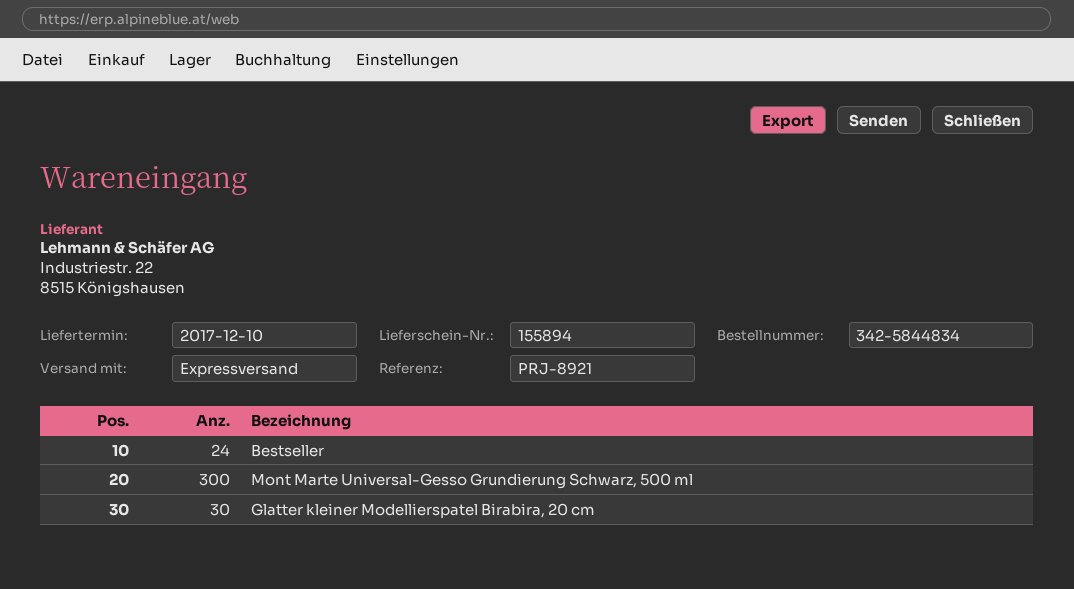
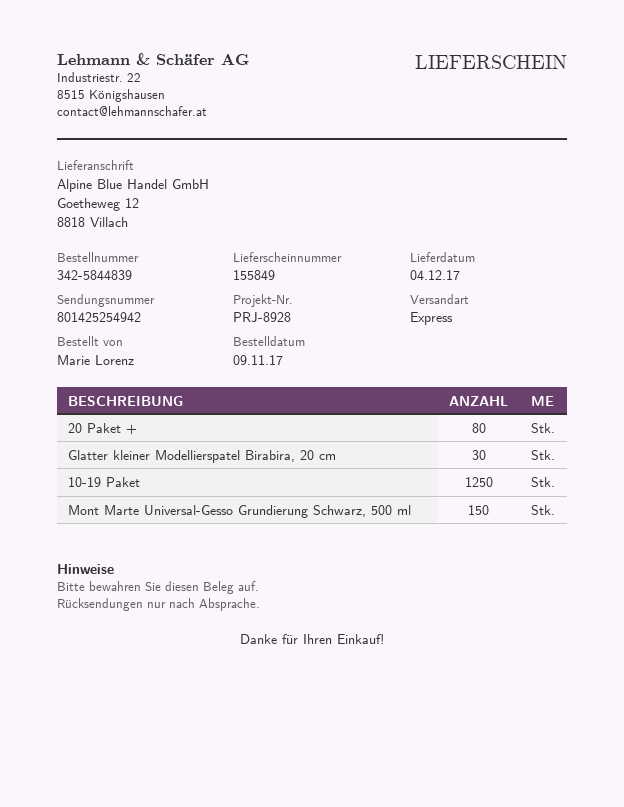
order number: 342-5844834 -> 342-5844839
delivery note number: 155894 -> 155849
delivery date: 2017-12-10 -> 2017-12-04
reference: PRJ-8921 -> PRJ-8928
Bestseller: 24 -> none
Mont Marte Universal-Gesso Grundierung Schwarz, 500 ml: 300 -> 150
20 Paket +: none -> 80
10-19 Paket: none -> 1250

